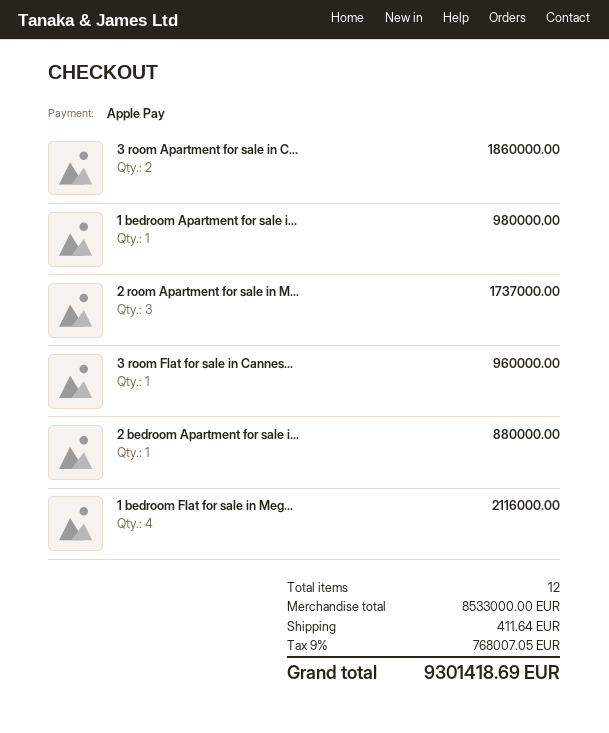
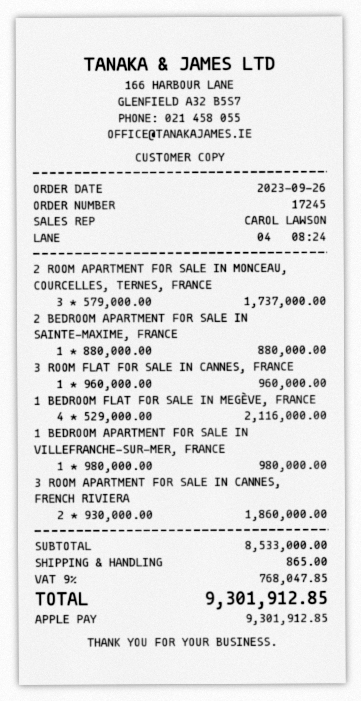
shipping: 411.64 -> 865.00
tax: 9% = 768007.05 -> 9% = 768047.85
total: 9301418.69 -> 9301912.85

